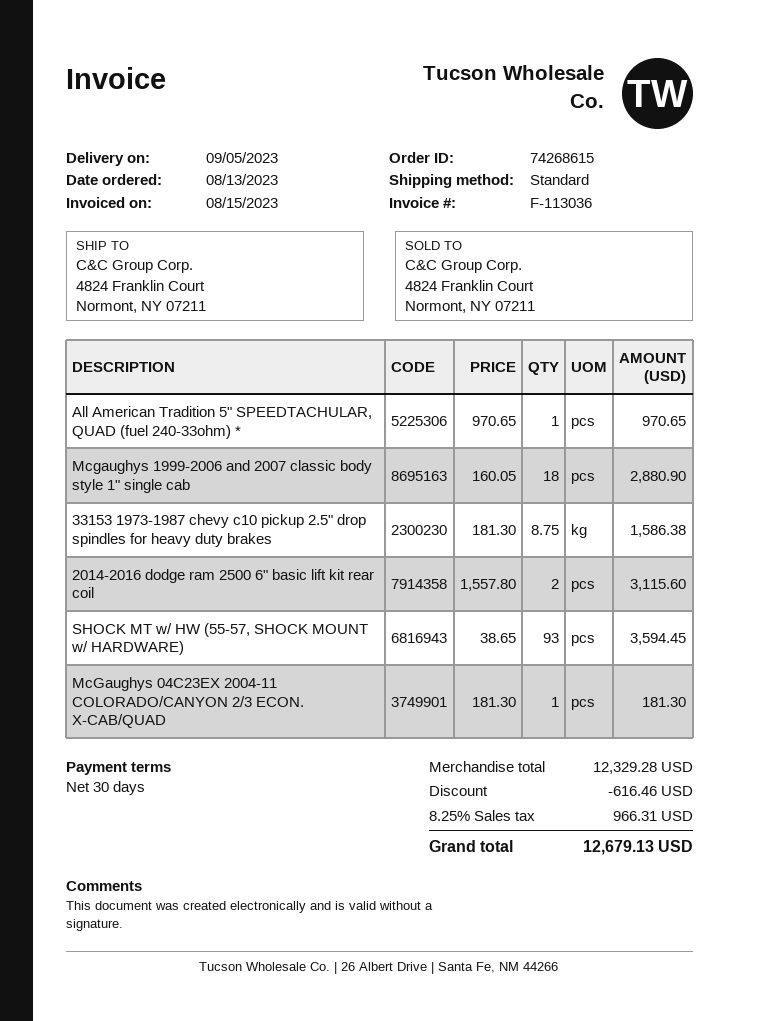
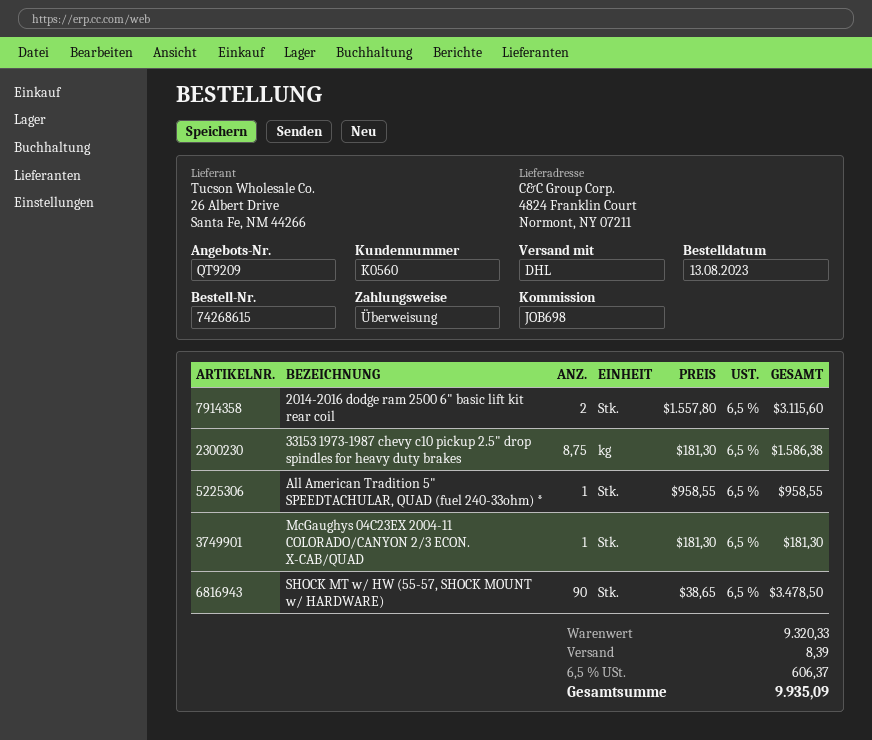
shipping method: standard -> DHL
All American Tradition 5" SPEEDTACHULAR, QUAD (fuel 240-33ohm) *: 1 x 970.65 = 970.65 -> 1 x 958.55 = 958.55
Mcgaughys 1999-2006 and 2007 classic body style 1" single cab: 18 x 160.05 = 2880.90 -> none
SHOCK MT w/ HW (55-57, SHOCK MOUNT w/ HARDWARE): 93 x 38.65 = 3594.45 -> 90 x 38.65 = 3478.50
subtotal: 12329.28 -> 9320.33
discount: 616.46 -> none
shipping: none -> 8.39
tax: 8.25% = 966.31 -> 6.5% = 606.37
total: 12679.13 -> 9935.09

